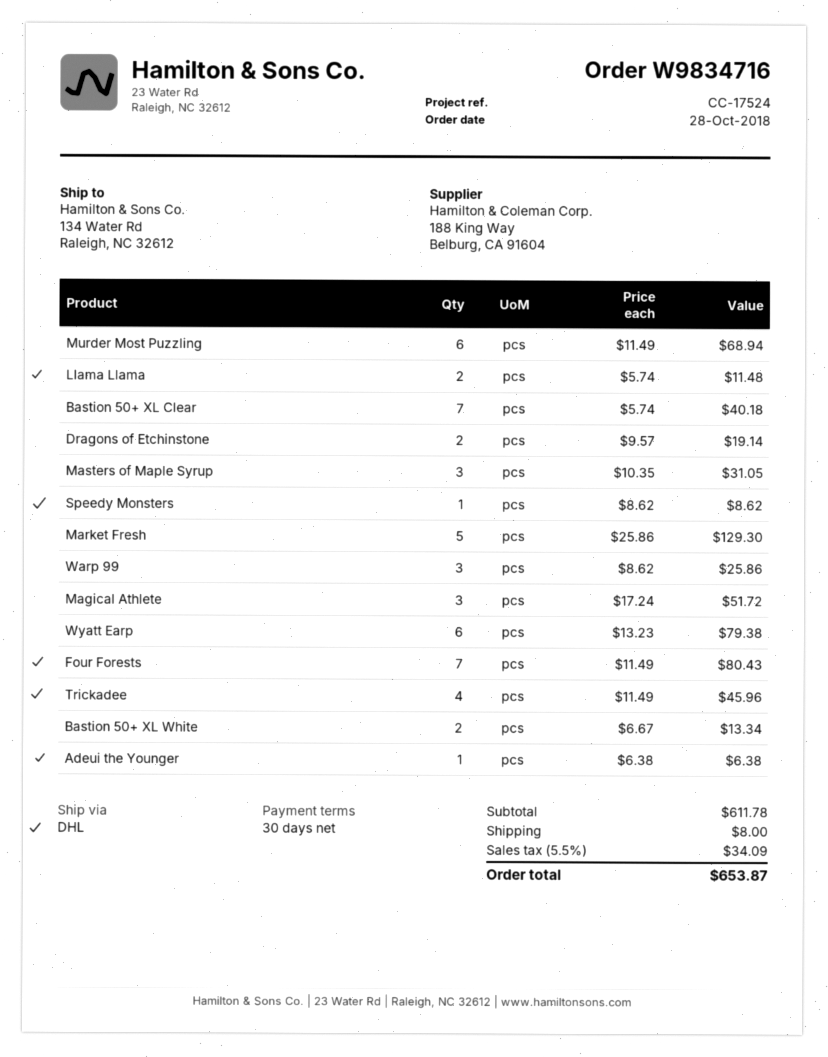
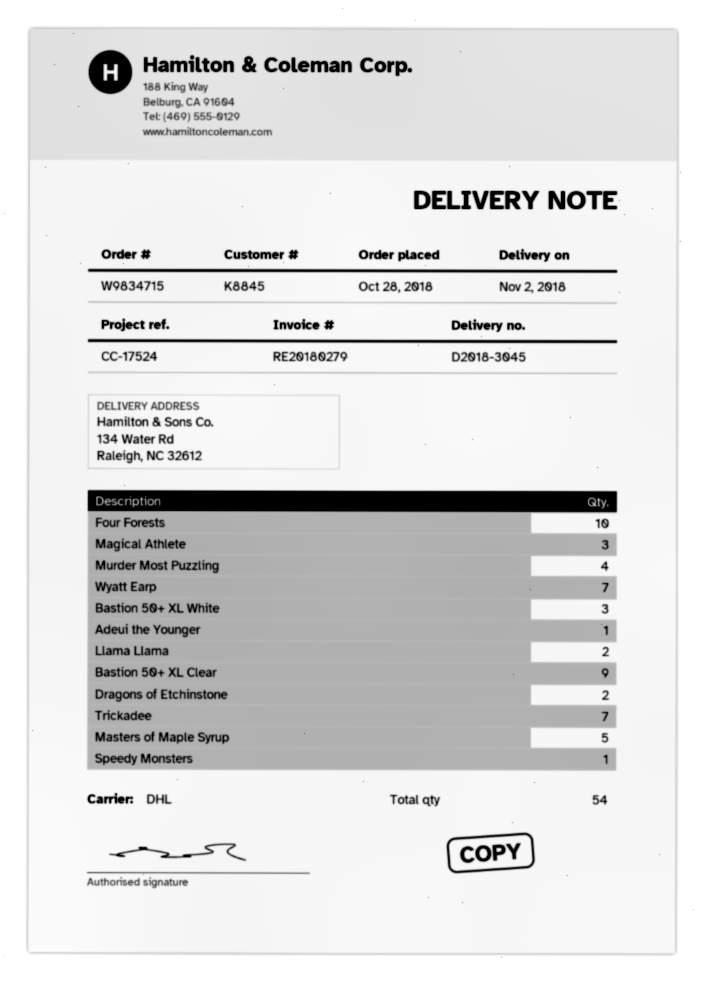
order number: W9834716 -> W9834715
Murder Most Puzzling: 6 -> 4
Bastion 50+ XL Clear: 7 -> 9
Masters of Maple Syrup: 3 -> 5
Market Fresh: 5 -> none
Warp 99: 3 -> none
Wyatt Earp: 6 -> 7
Four Forests: 7 -> 10
Trickadee: 4 -> 7
Bastion 50+ XL White: 2 -> 3

